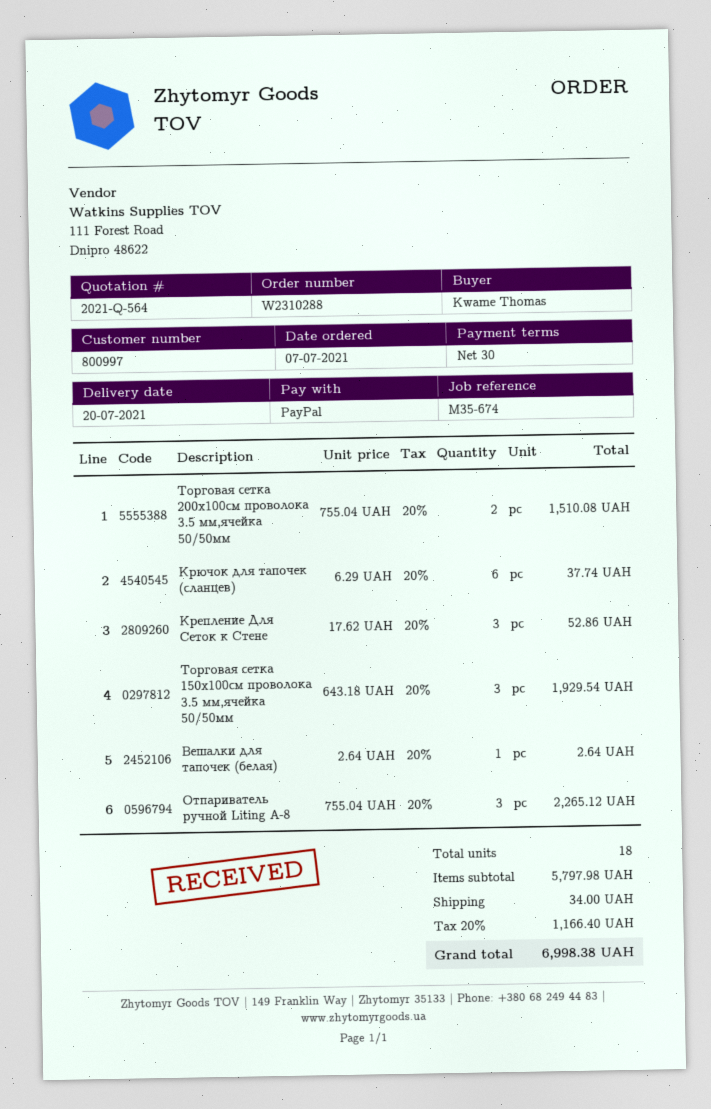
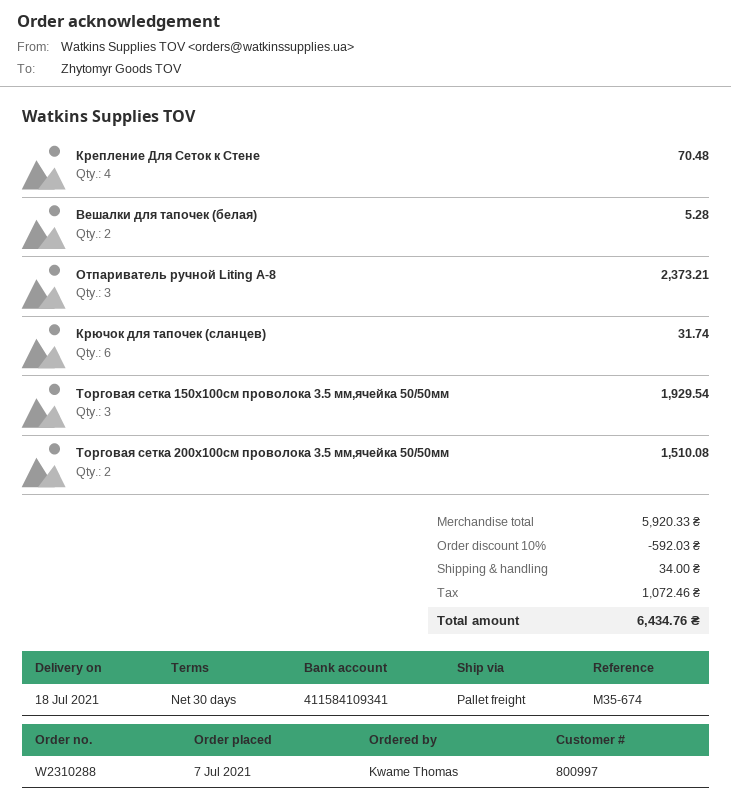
delivery date: 2021-07-20 -> 2021-07-18
Крючок для тапочек (сланцев): 6 for 37.74 -> 6 for 31.74
Крепление Для Сеток к Стене: 3 for 52.86 -> 4 for 70.48
Вешалки для тапочек (белая): 1 for 2.64 -> 2 for 5.28
Отпариватель ручной Liting A-8: 3 for 2265.12 -> 3 for 2373.21
subtotal: 5797.98 -> 5920.33
discount: none -> 10% = 592.03
tax: 1166.40 -> 1072.46
total: 6998.38 -> 6434.76

